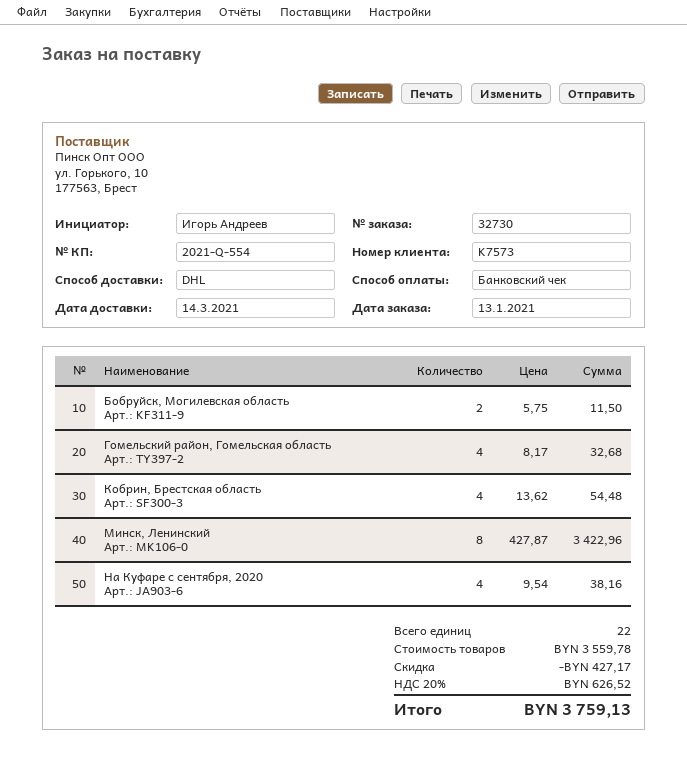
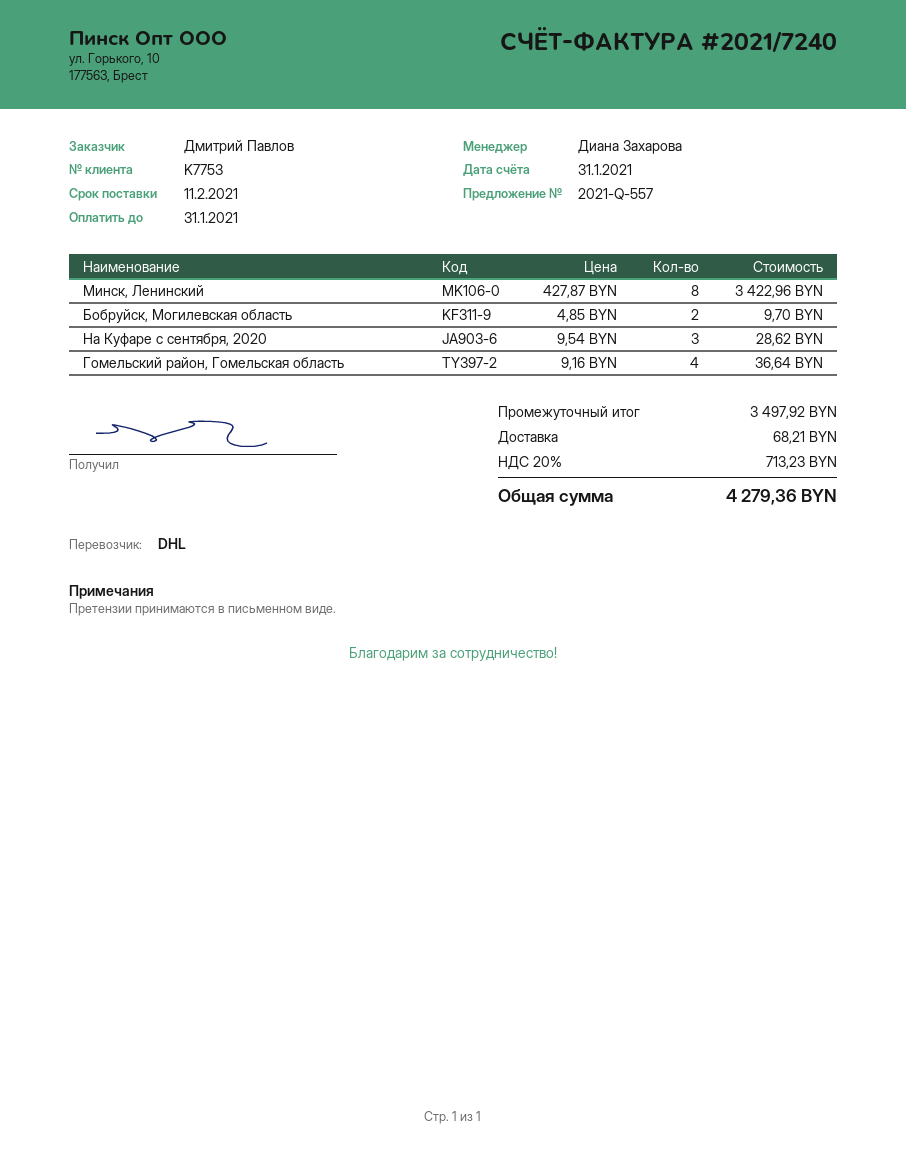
quote number: 2021-Q-554 -> 2021-Q-557
delivery date: 2021-03-14 -> 2021-02-11
customer number: K7573 -> K7753
ordered by: Игорь Андреев -> Дмитрий Павлов
Бобруйск, Могилевская область: 2 x 5.75 = 11.50 -> 2 x 4.85 = 9.70
Гомельский район, Гомельская область: 4 x 8.17 = 32.68 -> 4 x 9.16 = 36.64
Кобрин, Брестская область: 4 x 13.62 = 54.48 -> none
На Куфаре с сентября, 2020: 4 x 9.54 = 38.16 -> 3 x 9.54 = 28.62
subtotal: 3559.78 -> 3497.92
discount: 427.17 -> none
shipping: none -> 68.21
tax: 20% = 626.52 -> 20% = 713.23
total: 3759.13 -> 4279.36

